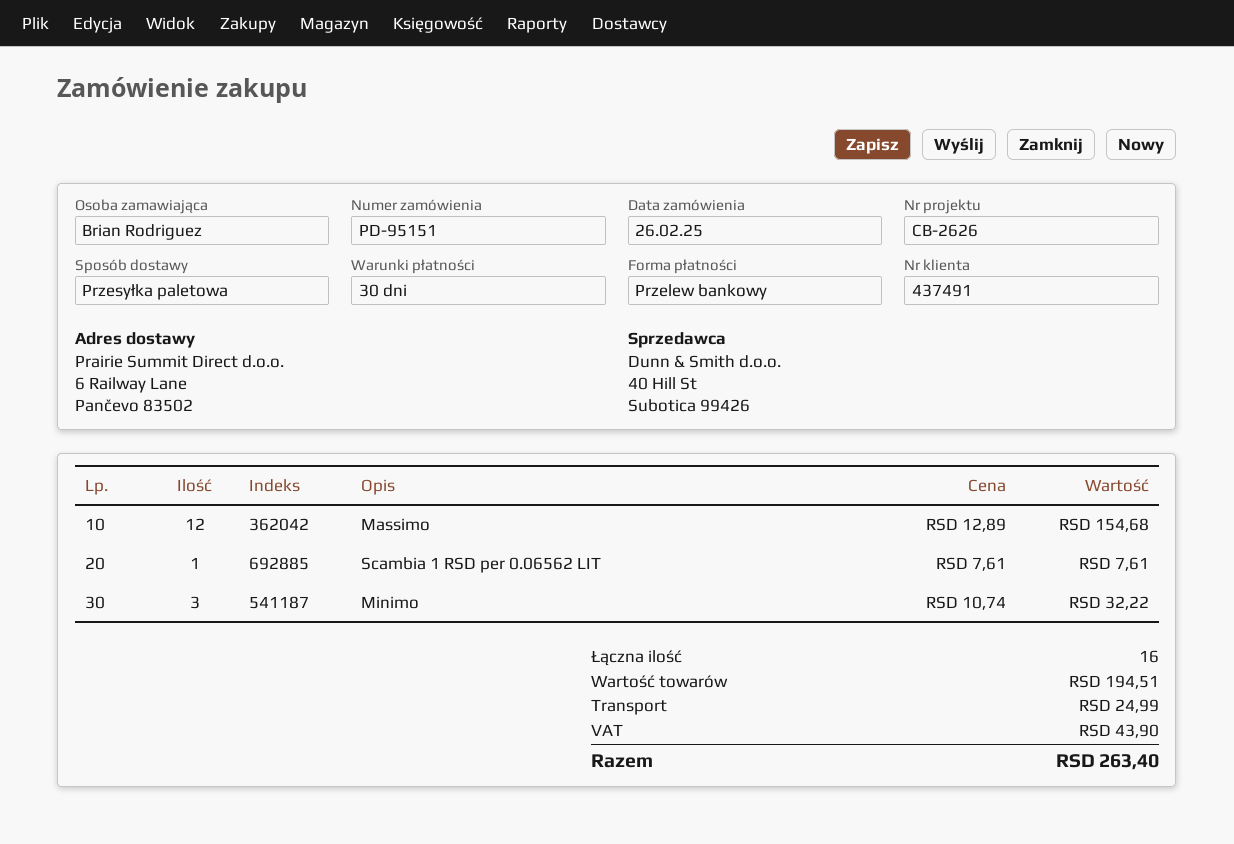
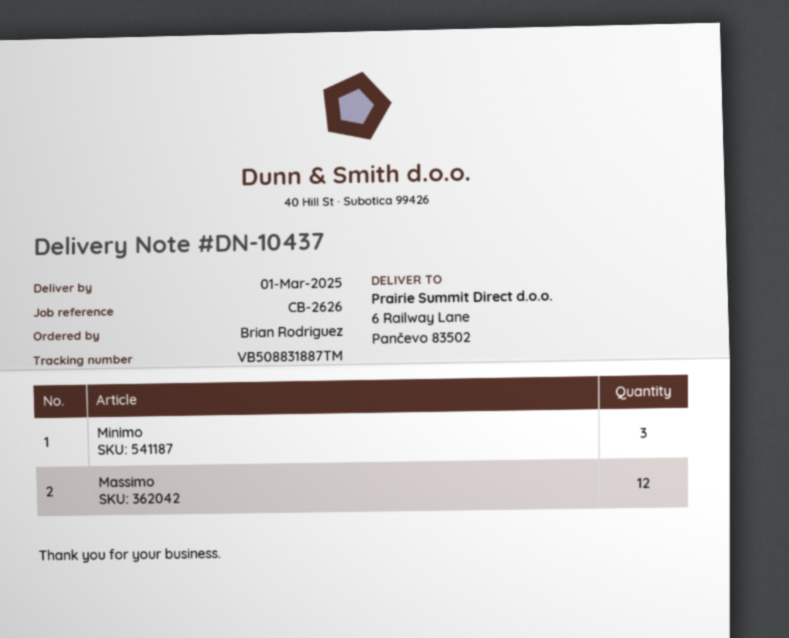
Scambia 1 RSD per 0.06562 LIT: 1 -> none

